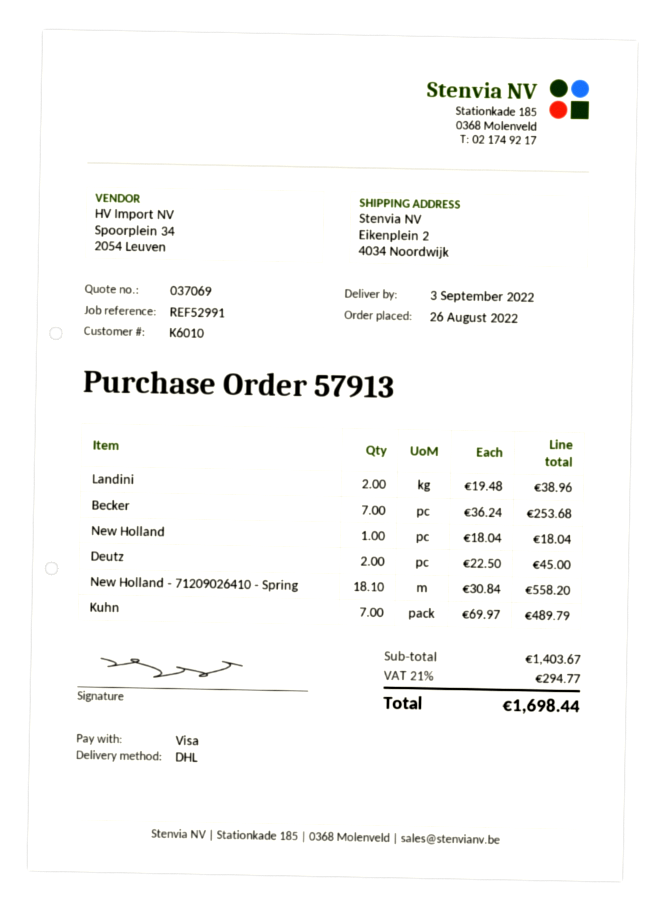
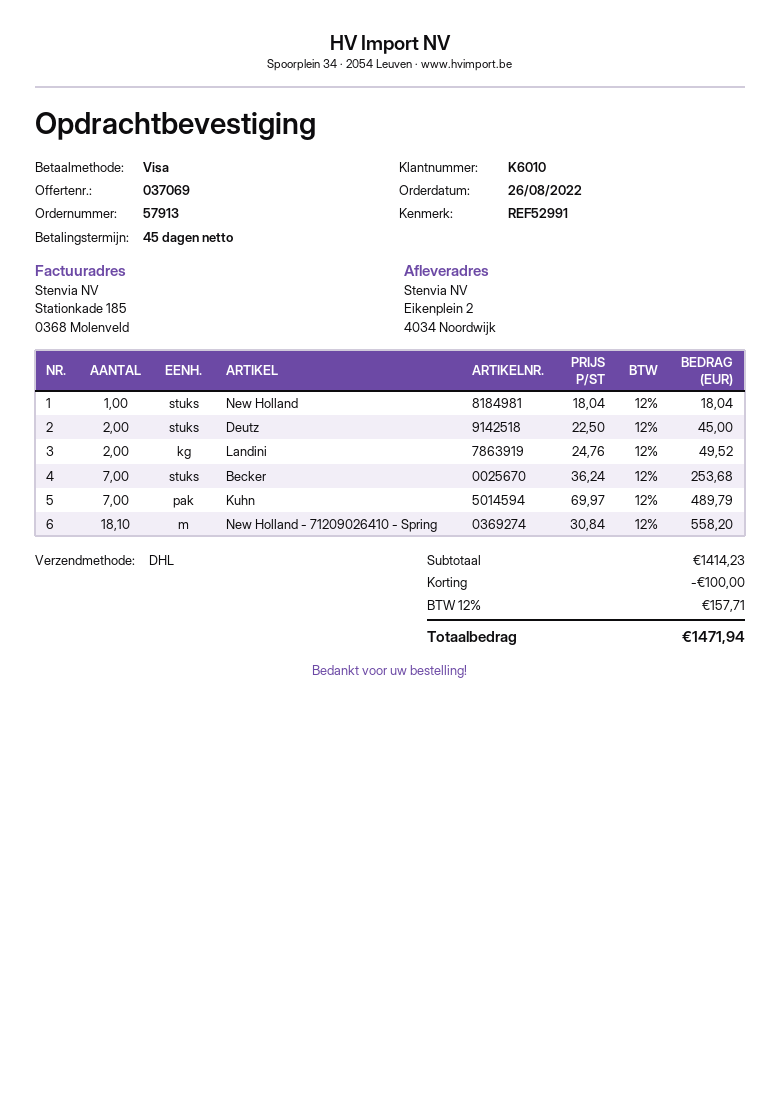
Landini: 2 x 19.48 = 38.96 -> 2 x 24.76 = 49.52
subtotal: 1403.67 -> 1414.23
discount: none -> 100.00
tax: 21% = 294.77 -> 12% = 157.71
total: 1698.44 -> 1471.94

